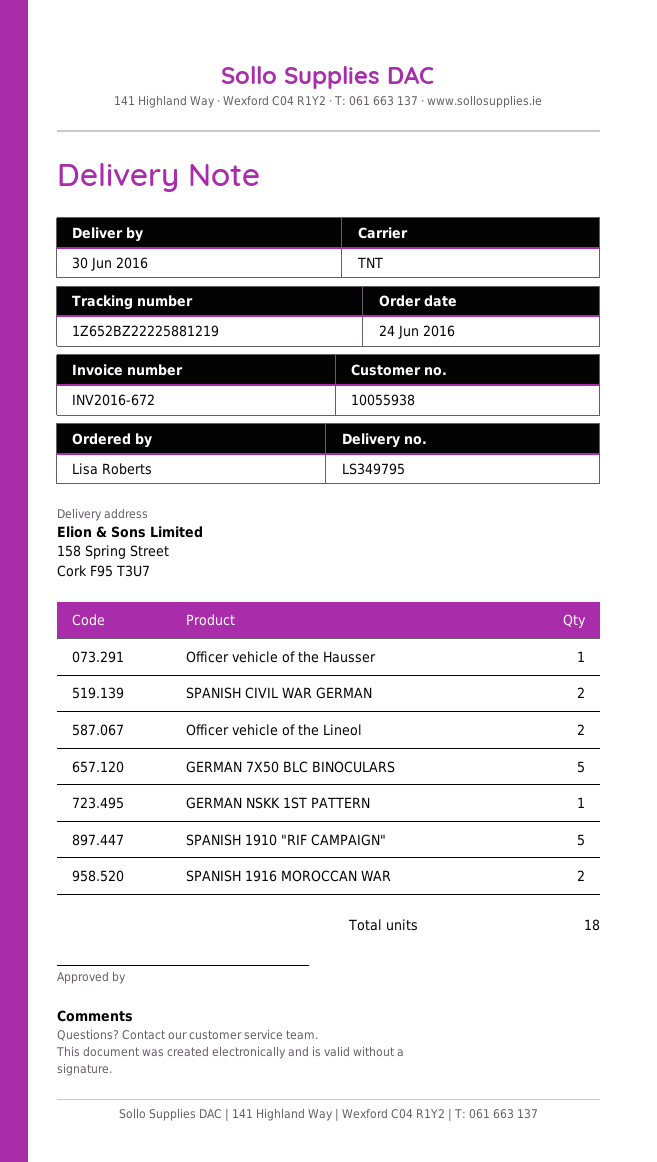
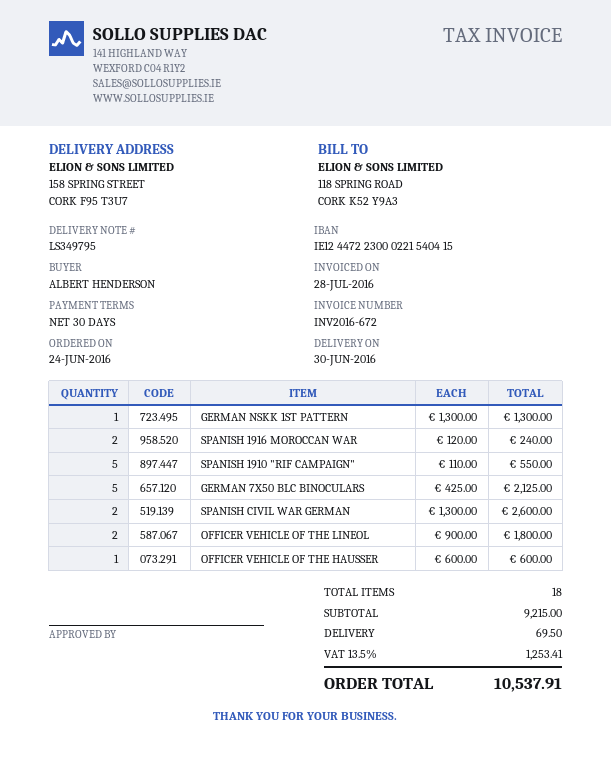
ordered by: Lisa Roberts -> ALBERT HENDERSON

